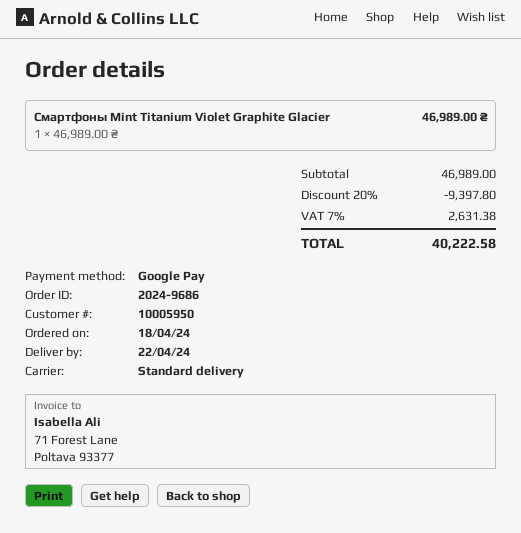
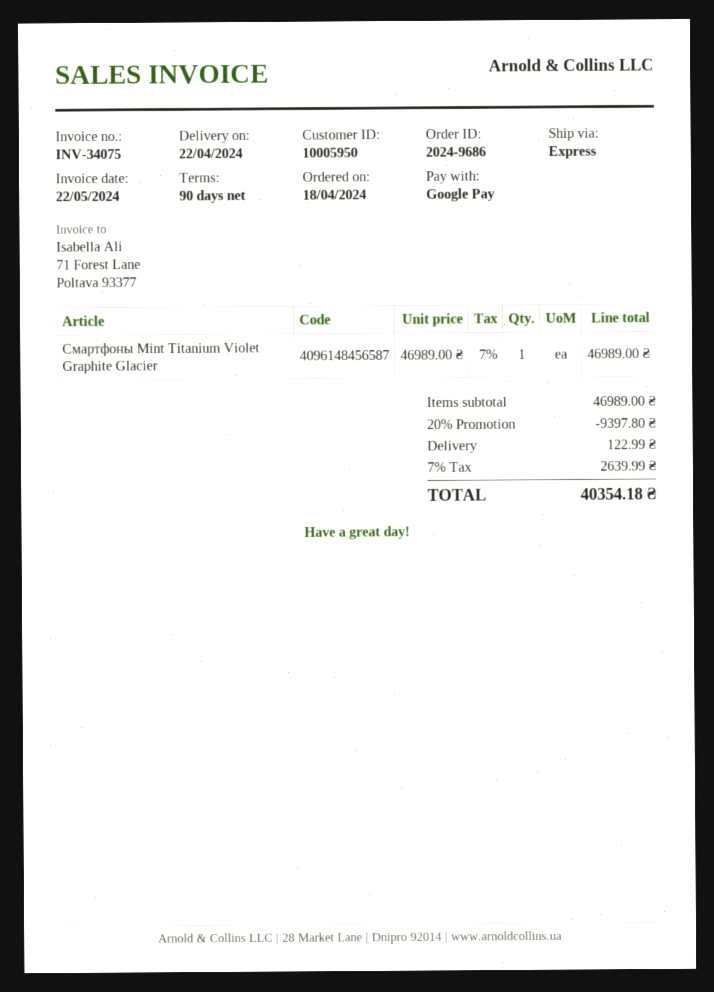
shipping method: standard -> express
shipping: none -> 122.99
tax: 7% = 2631.38 -> 7% = 2639.99
total: 40222.58 -> 40354.18

